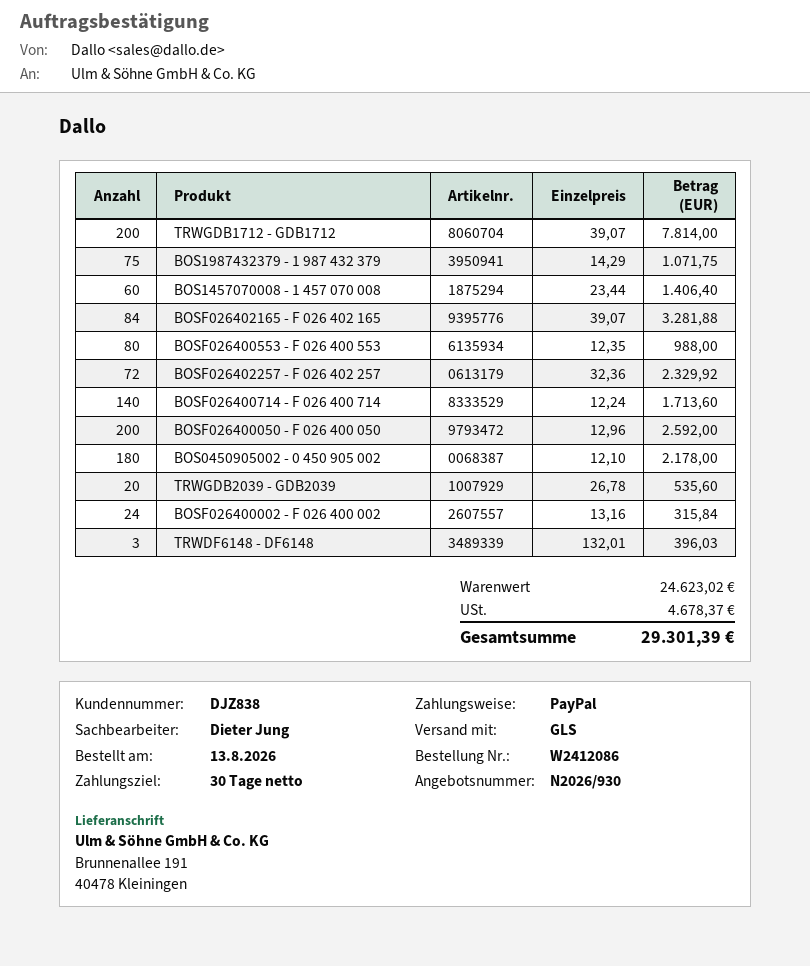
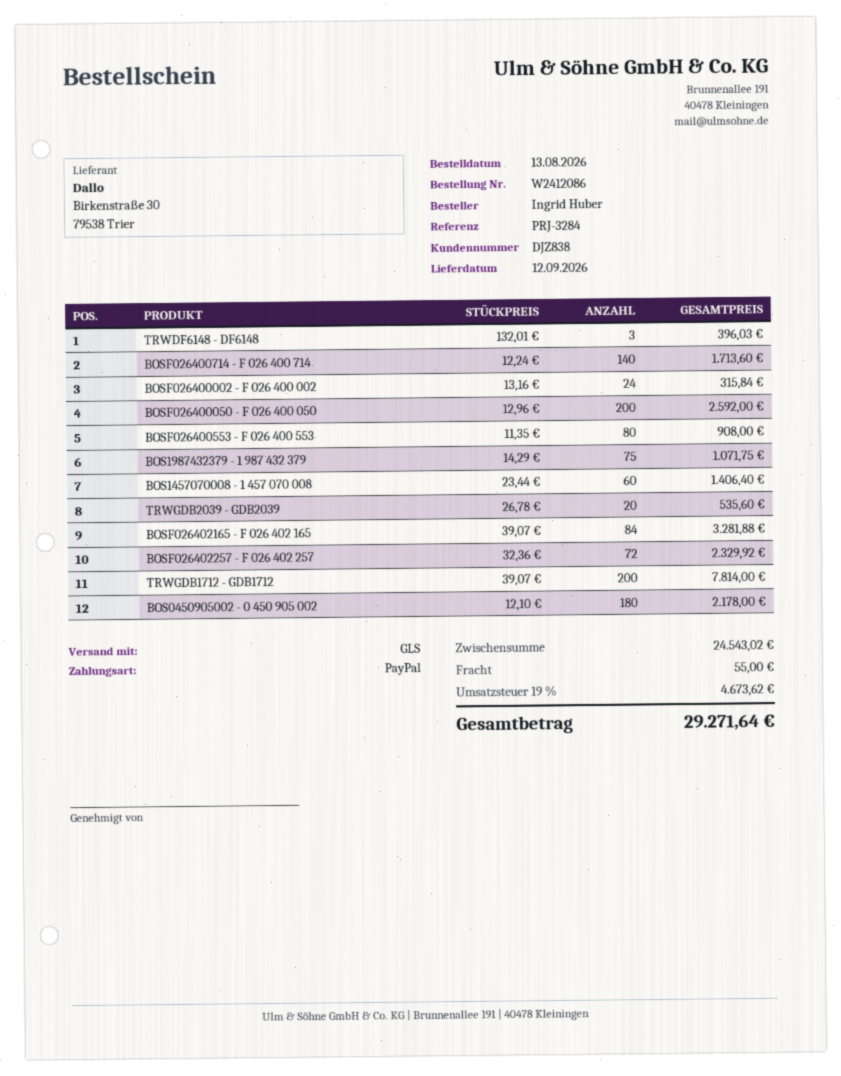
BOSF026400553 - F 026 400 553: 80 x 12.35 = 988.00 -> 80 x 11.35 = 908.00
subtotal: 24623.02 -> 24543.02
shipping: none -> 55.00
tax: 4678.37 -> 4673.62
total: 29301.39 -> 29271.64

